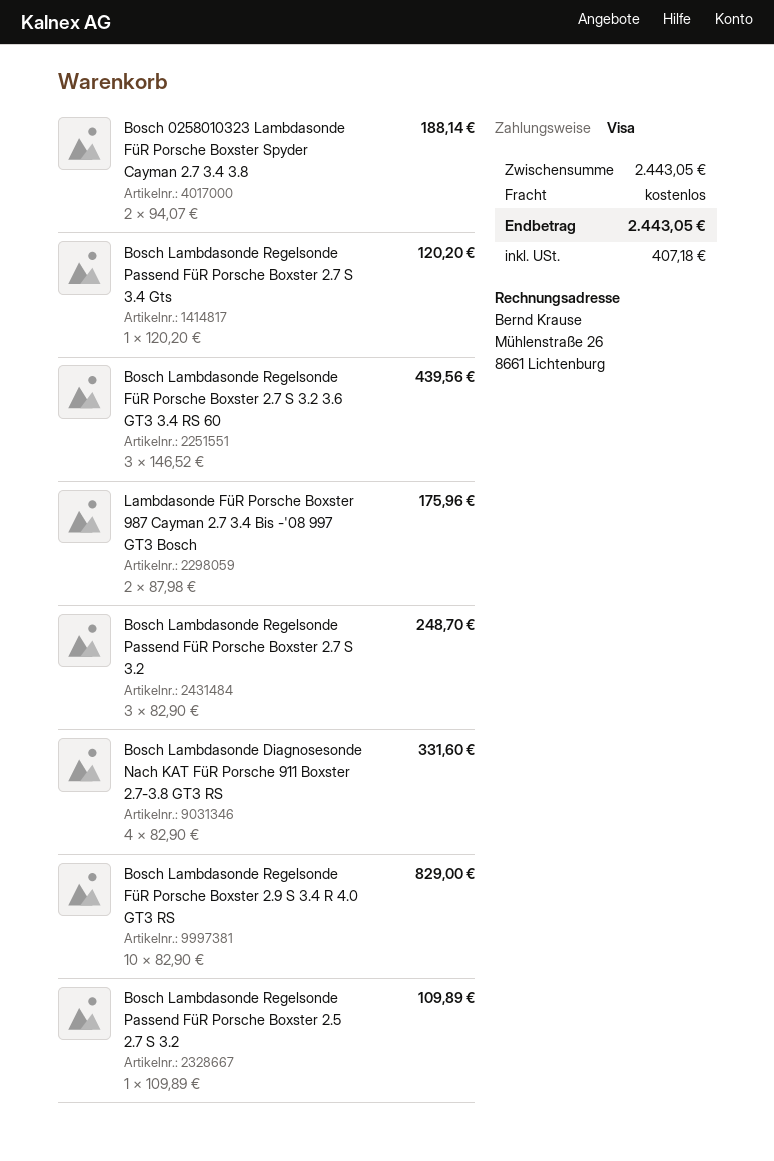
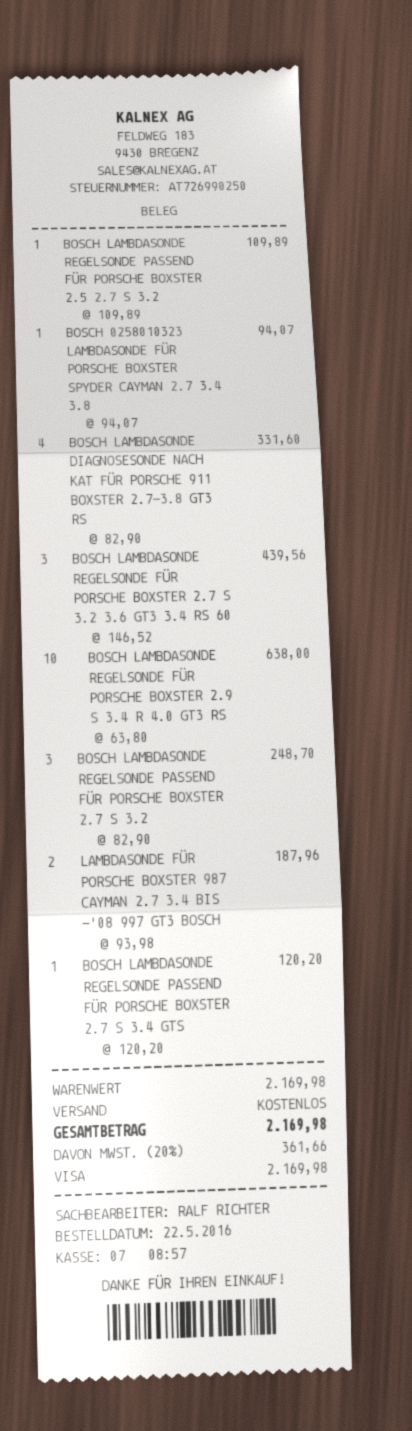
Bosch 0258010323 Lambdasonde FüR Porsche Boxster Spyder Cayman 2.7 3.4 3.8: 2 x 94.07 = 188.14 -> 1 x 94.07 = 94.07
Lambdasonde FüR Porsche Boxster 987 Cayman 2.7 3.4 Bis -'08 997 GT3 Bosch: 2 x 87.98 = 175.96 -> 2 x 93.98 = 187.96
Bosch Lambdasonde Regelsonde FüR Porsche Boxster 2.9 S 3.4 R 4.0 GT3 RS: 10 x 82.90 = 829.00 -> 10 x 63.80 = 638.00
subtotal: 2443.05 -> 2169.98
tax: 407.18 -> 361.66
total: 2443.05 -> 2169.98

